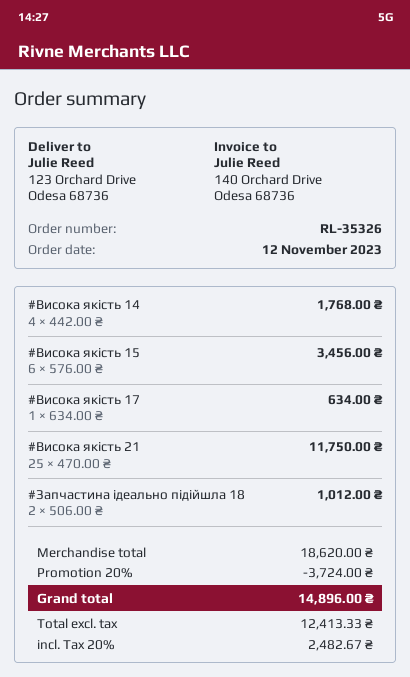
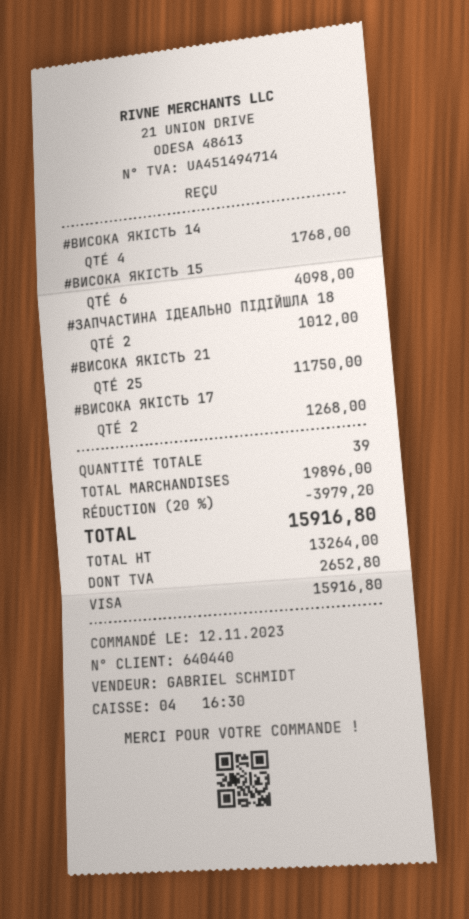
#Висока якість 15: 6 for 3456.00 -> 6 for 4098.00
#Висока якість 17: 1 for 634.00 -> 2 for 1268.00
subtotal: 18620.00 -> 19896.00
discount: 20% = 3724.00 -> 20% = 3979.20
net: 12413.33 -> 13264.00
tax: 2482.67 -> 2652.80
total: 14896.00 -> 15916.80

